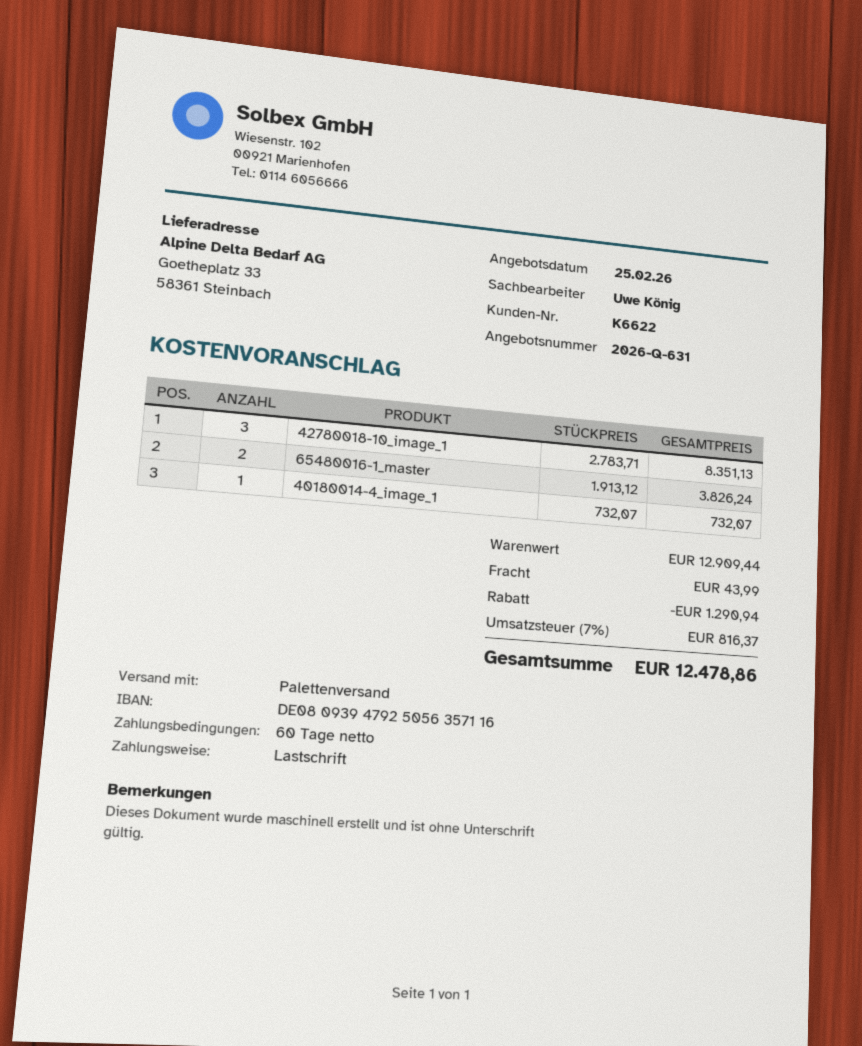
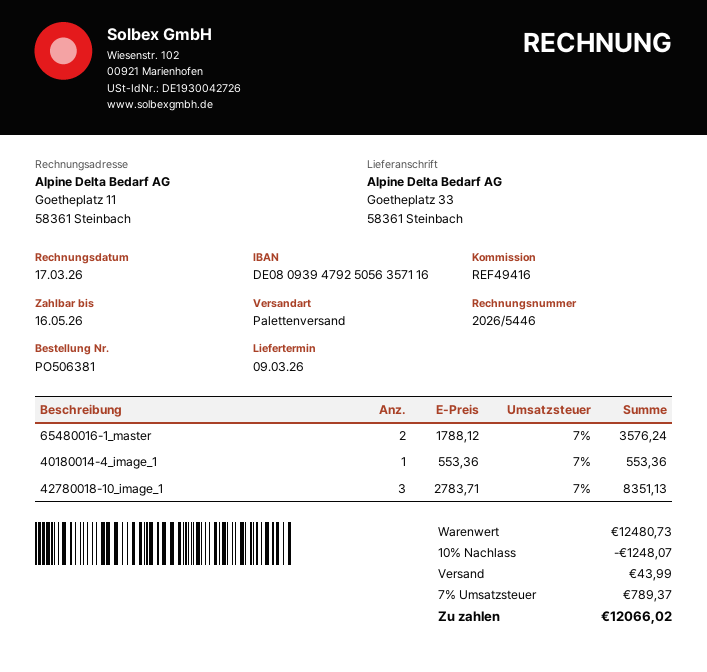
65480016-1_master: 2 x 1913.12 = 3826.24 -> 2 x 1788.12 = 3576.24
40180014-4_image_1: 1 x 732.07 = 732.07 -> 1 x 553.36 = 553.36
subtotal: 12909.44 -> 12480.73
discount: 1290.94 -> 1248.07
tax: 7% = 816.37 -> 7% = 789.37
total: 12478.86 -> 12066.02

